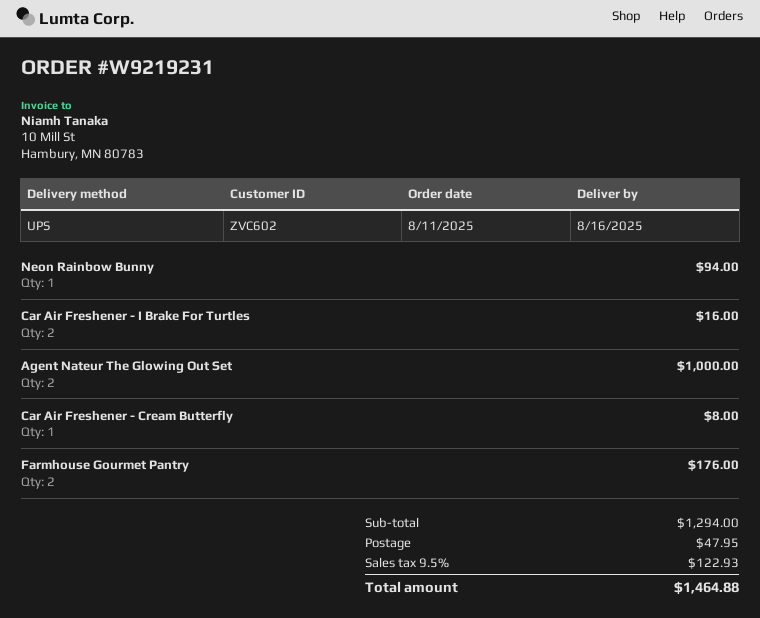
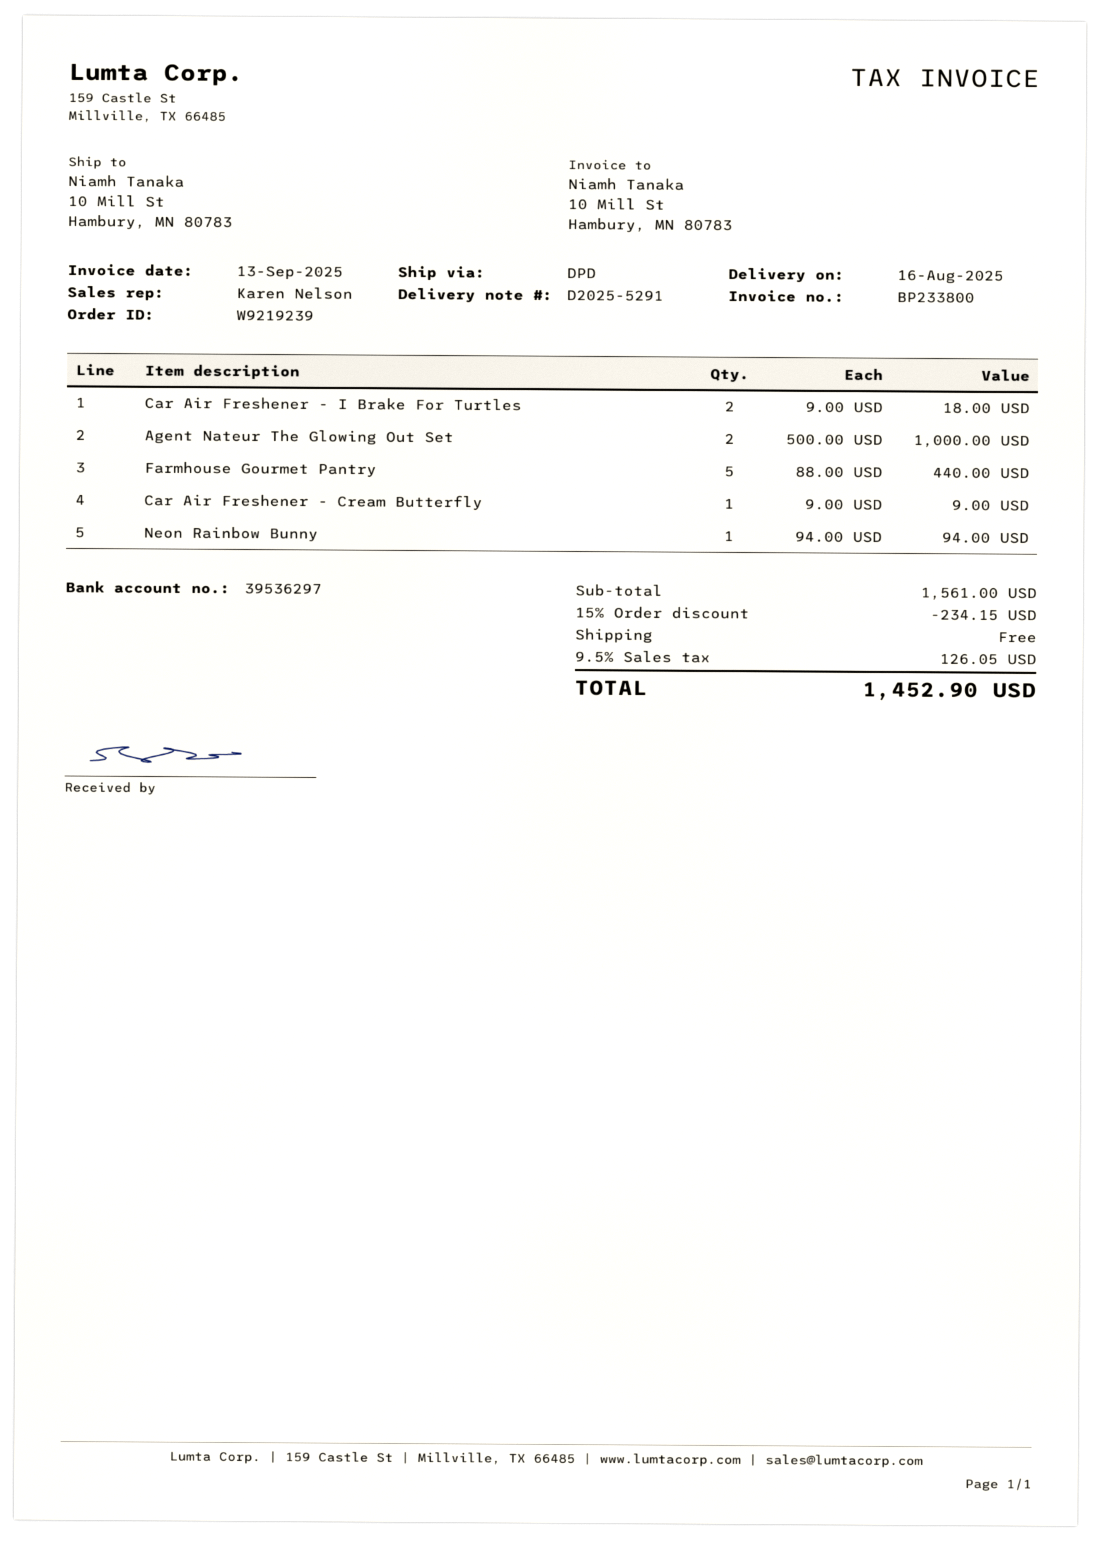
order number: W9219231 -> W9219239
shipping method: UPS -> DPD
Car Air Freshener - I Brake For Turtles: 2 for 16.00 -> 2 for 18.00
Car Air Freshener - Cream Butterfly: 1 for 8.00 -> 1 for 9.00
Farmhouse Gourmet Pantry: 2 for 176.00 -> 5 for 440.00
subtotal: 1294.00 -> 1561.00
discount: none -> 15% = 234.15
shipping: 47.95 -> 0.00
tax: 9.5% = 122.93 -> 9.5% = 126.05
total: 1464.88 -> 1452.90

